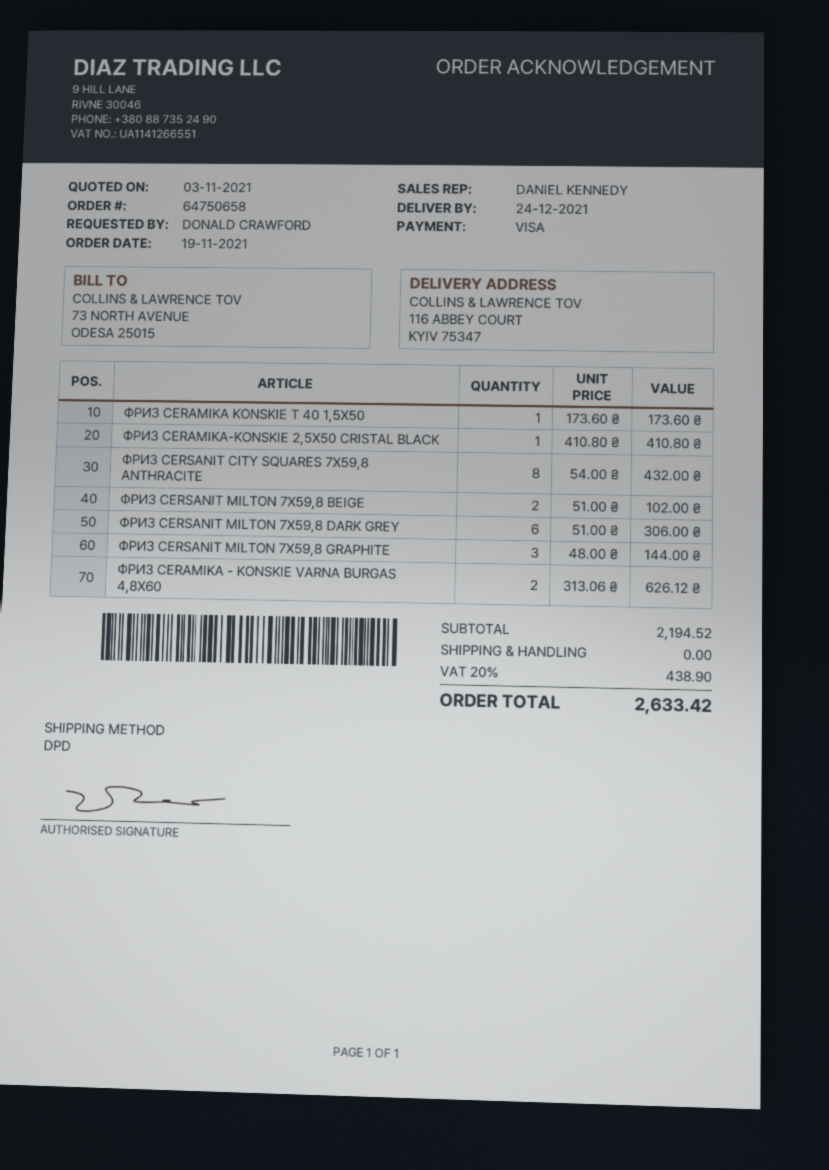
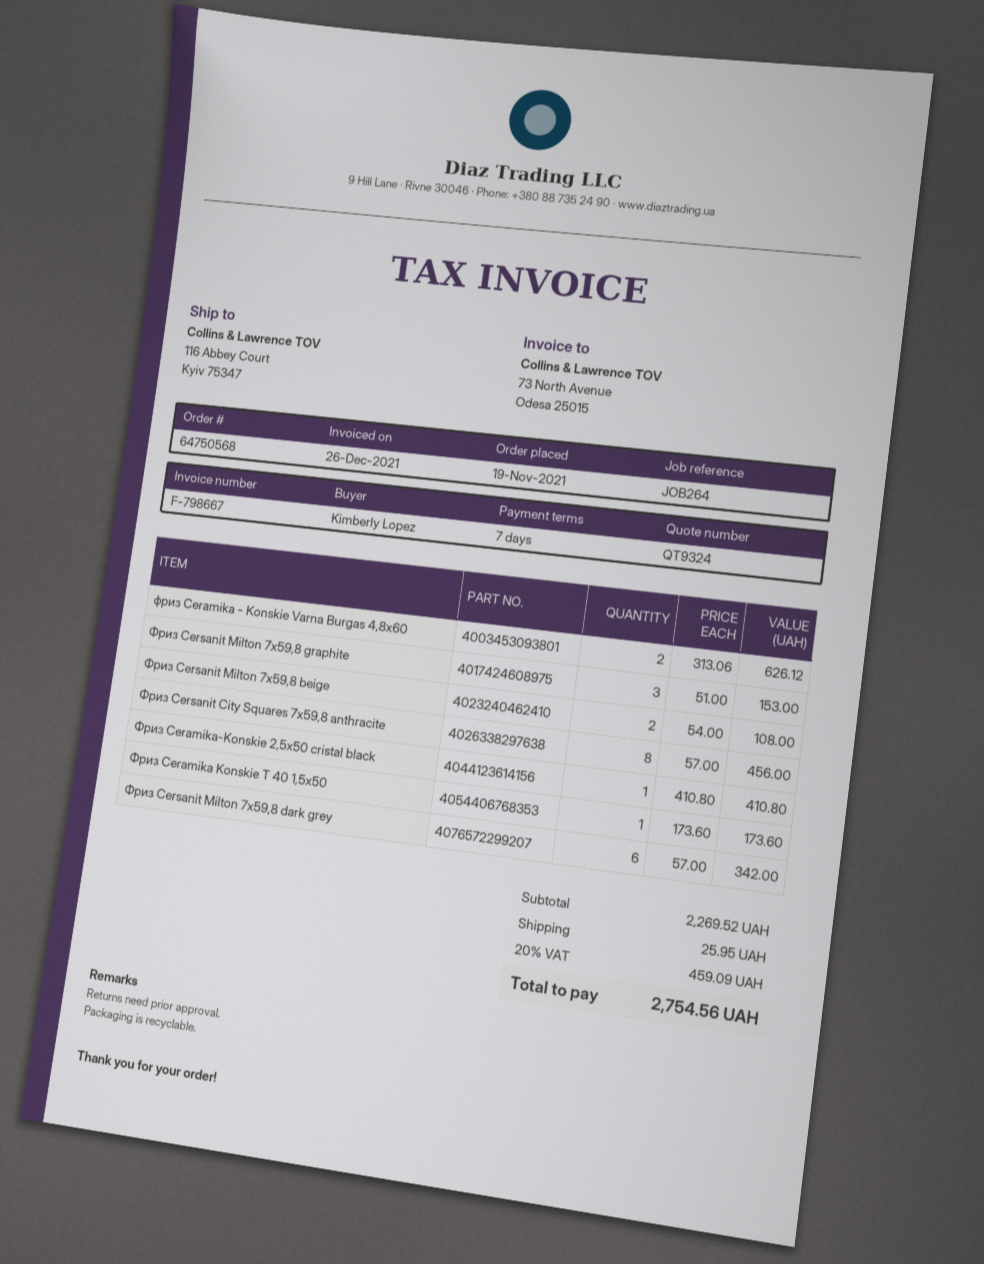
order number: 64750658 -> 64750568
ordered by: DONALD CRAWFORD -> Kimberly Lopez
ФРИЗ CERSANIT CITY SQUARES 7X59,8 ANTHRACITE: 8 x 54.00 = 432.00 -> 8 x 57.00 = 456.00
ФРИЗ CERSANIT MILTON 7X59,8 BEIGE: 2 x 51.00 = 102.00 -> 2 x 54.00 = 108.00
ФРИЗ CERSANIT MILTON 7X59,8 DARK GREY: 6 x 51.00 = 306.00 -> 6 x 57.00 = 342.00
ФРИЗ CERSANIT MILTON 7X59,8 GRAPHITE: 3 x 48.00 = 144.00 -> 3 x 51.00 = 153.00
subtotal: 2194.52 -> 2269.52
shipping: 0.00 -> 25.95
tax: 20% = 438.90 -> 20% = 459.09
total: 2633.42 -> 2754.56

